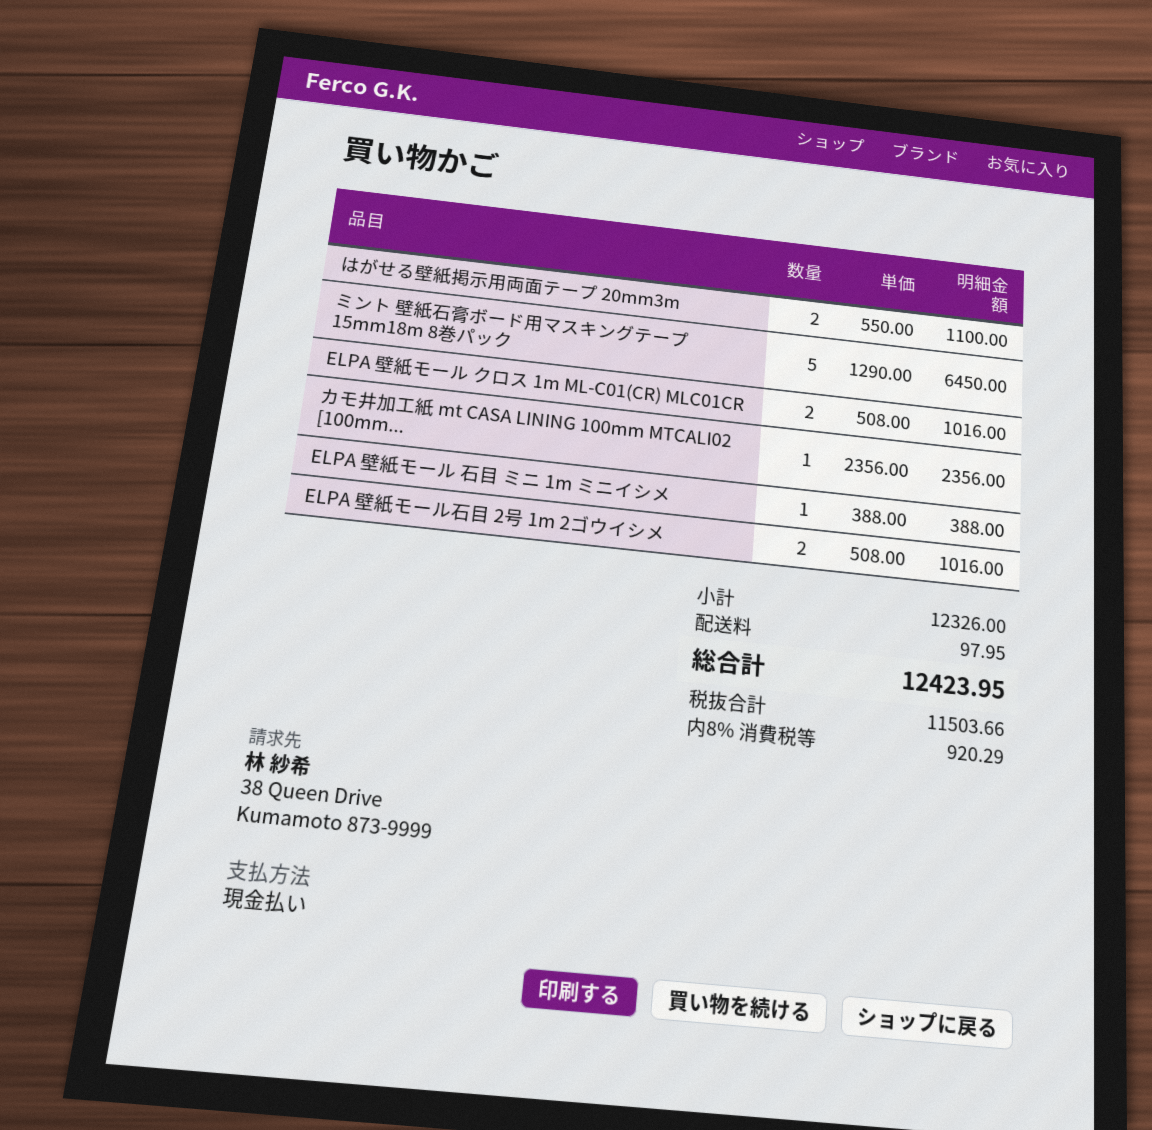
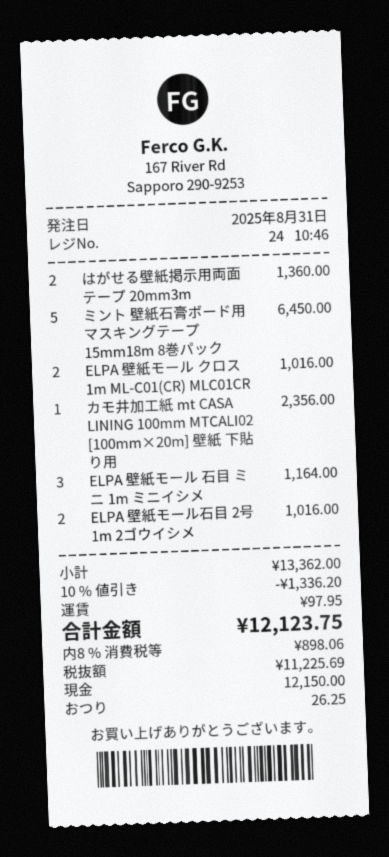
はがせる壁紙掲示用両面テープ 20mm3m: 2 for 1100.00 -> 2 for 1360.00
ELPA 壁紙モール 石目 ミニ 1m ミニイシメ: 1 for 388.00 -> 3 for 1164.00
subtotal: 12326.00 -> 13362.00
discount: none -> 10% = 1336.20
net: 11503.66 -> 11225.69
tax: 8% = 920.29 -> 8% = 898.06
total: 12423.95 -> 12123.75

